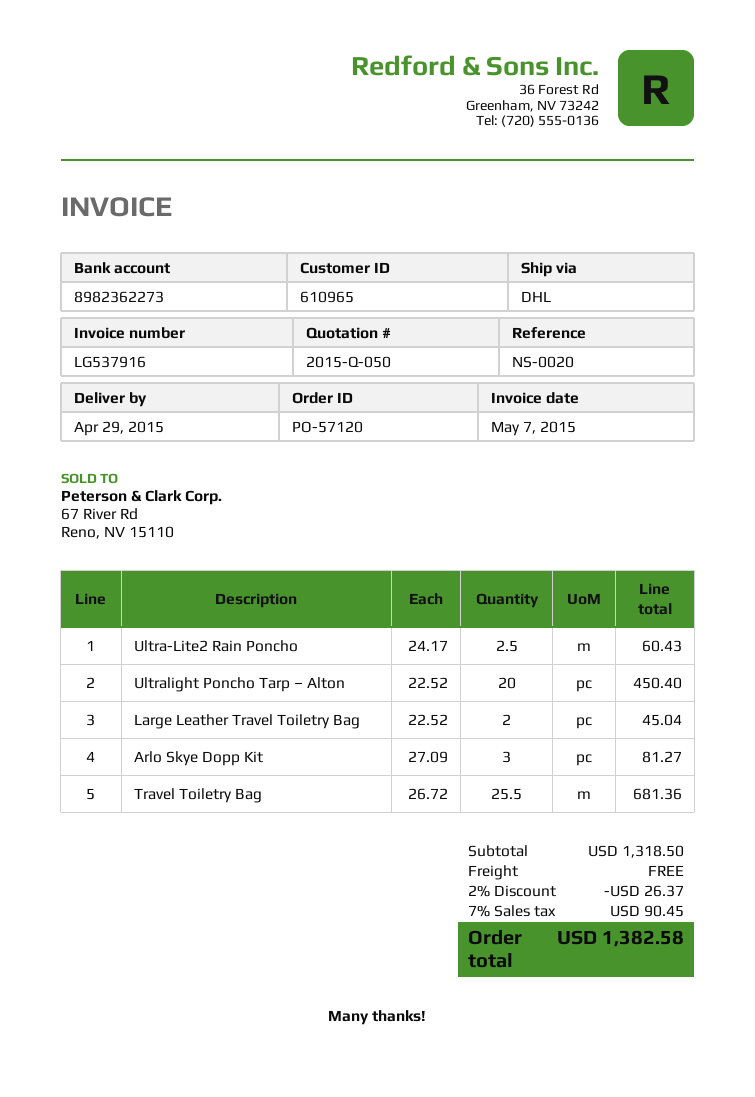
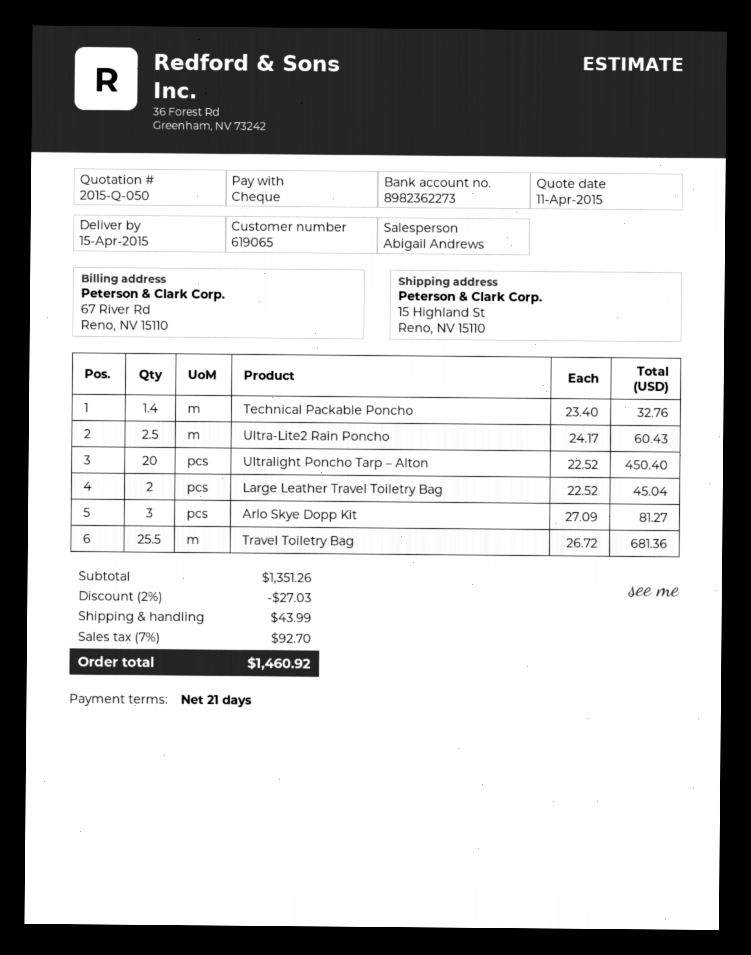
delivery date: 2015-04-29 -> 2015-04-15
customer number: 610965 -> 619065
Technical Packable Poncho: none -> 1.4 x 23.40 = 32.76
subtotal: 1318.50 -> 1351.26
discount: 2% = 26.37 -> 2% = 27.03
shipping: 0.00 -> 43.99
tax: 7% = 90.45 -> 7% = 92.70
total: 1382.58 -> 1460.92

